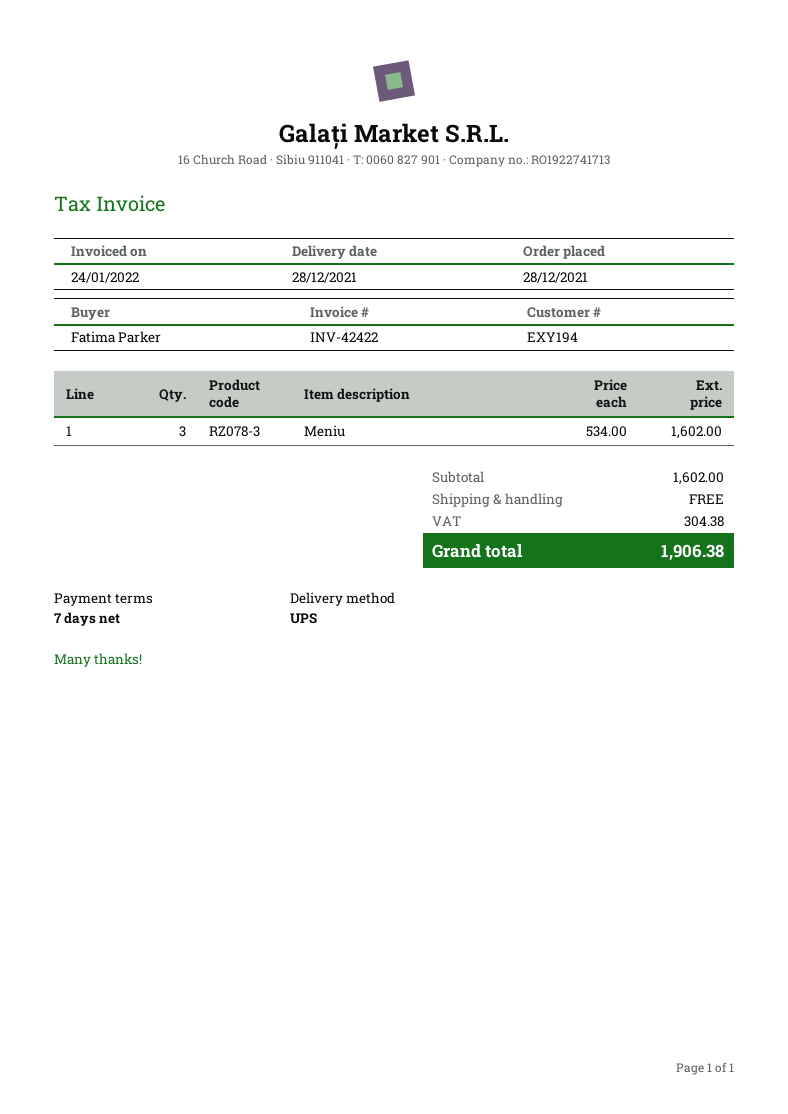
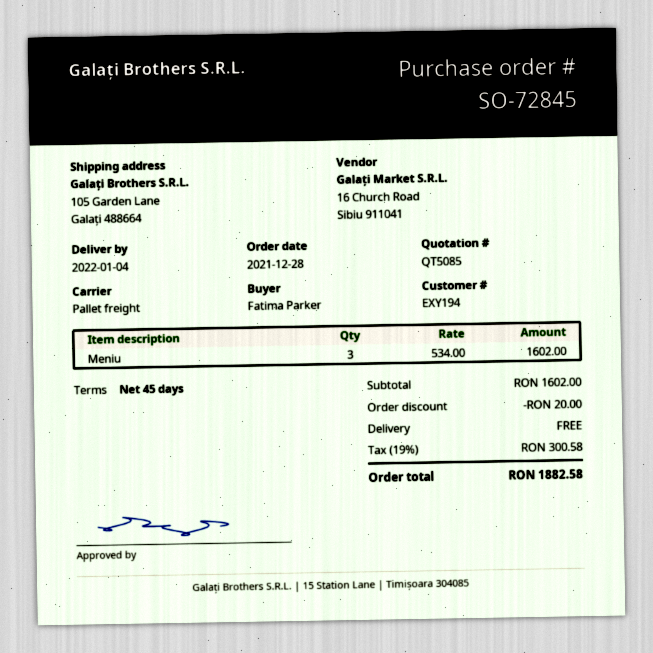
delivery date: 2021-12-28 -> 2022-01-04
payment terms: 7 days -> 45 days
shipping method: UPS -> pallet freight
discount: none -> 20.00
tax: 304.38 -> 300.58
total: 1906.38 -> 1882.58

